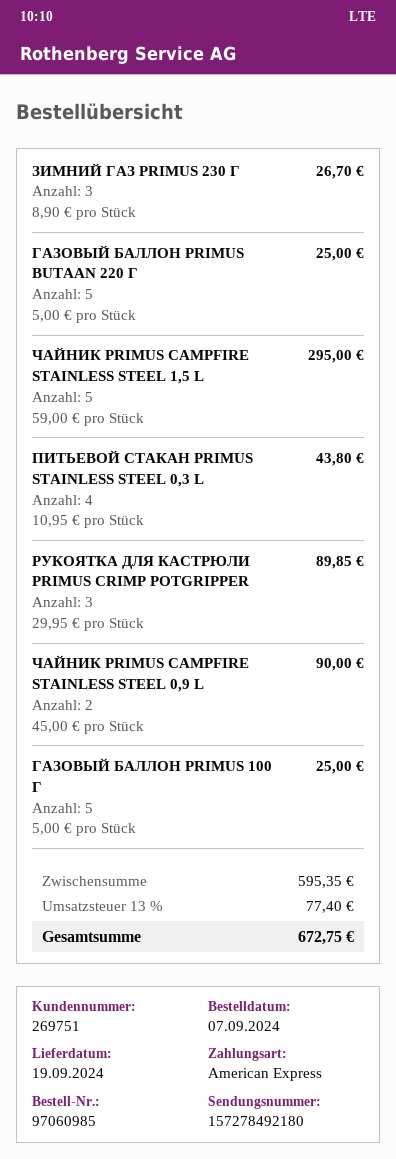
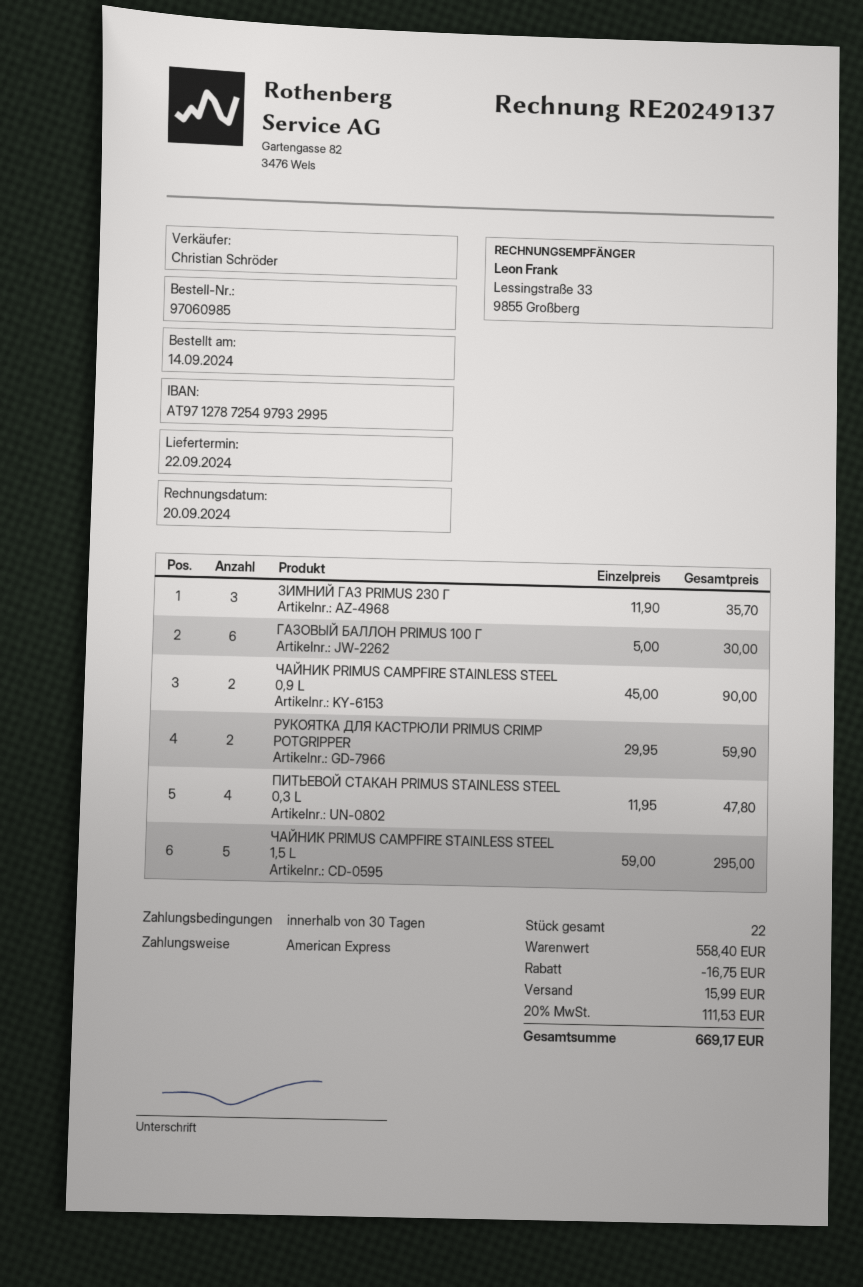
order date: 2024-09-07 -> 2024-09-14
delivery date: 2024-09-19 -> 2024-09-22
ЗИМНИЙ ГАЗ PRIMUS 230 Г: 3 x 8.90 = 26.70 -> 3 x 11.90 = 35.70
ГАЗОВЫЙ БАЛЛОН PRIMUS BUTAAN 220 Г: 5 x 5.00 = 25.00 -> none
ПИТЬЕВОЙ СТАКАН PRIMUS STAINLESS STEEL 0,3 L: 4 x 10.95 = 43.80 -> 4 x 11.95 = 47.80
РУКОЯТКА ДЛЯ КАСТРЮЛИ PRIMUS CRIMP POTGRIPPER: 3 x 29.95 = 89.85 -> 2 x 29.95 = 59.90
ГАЗОВЫЙ БАЛЛОН PRIMUS 100 Г: 5 x 5.00 = 25.00 -> 6 x 5.00 = 30.00
subtotal: 595.35 -> 558.40
discount: none -> 16.75
shipping: none -> 15.99
tax: 13% = 77.40 -> 20% = 111.53
total: 672.75 -> 669.17

